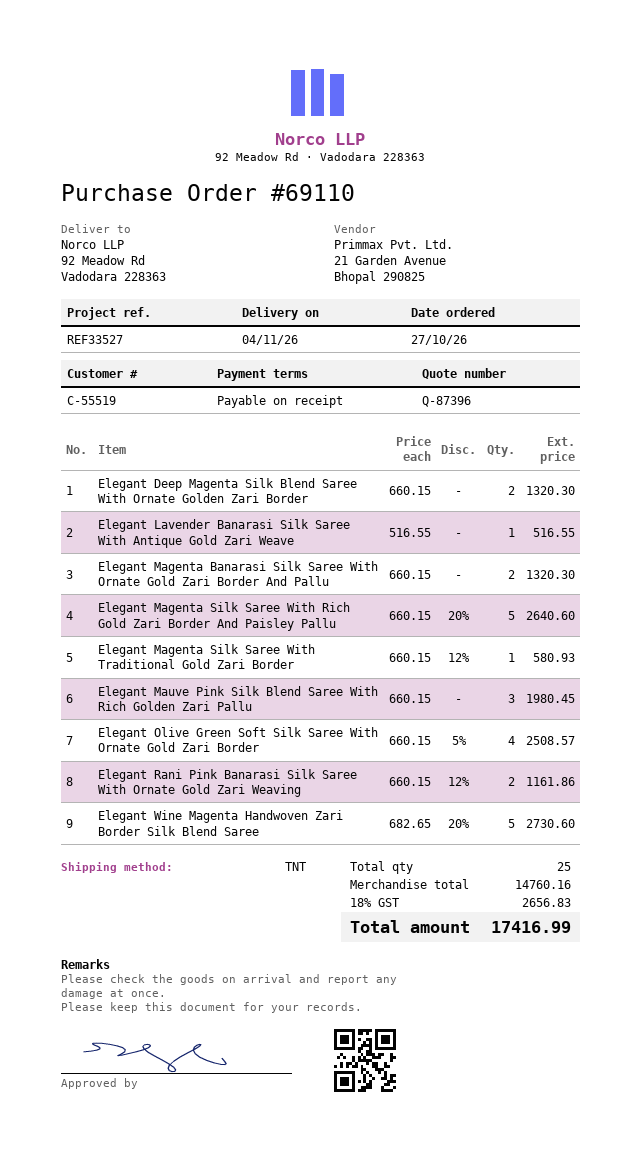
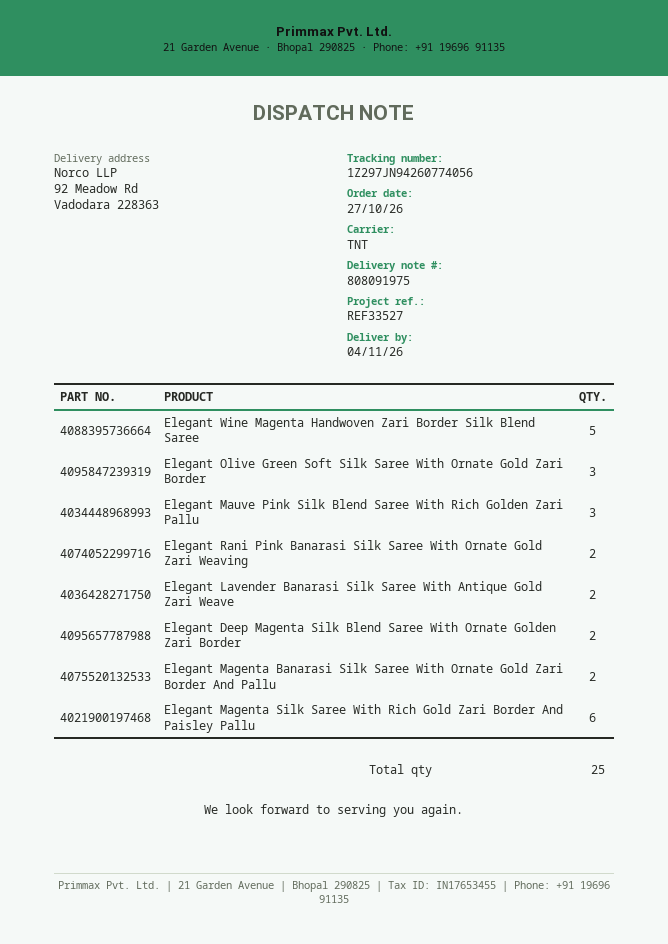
Elegant Lavender Banarasi Silk Saree With Antique Gold Zari Weave: 1 -> 2
Elegant Magenta Silk Saree With Rich Gold Zari Border And Paisley Pallu: 5 -> 6
Elegant Magenta Silk Saree With Traditional Gold Zari Border: 1 -> none
Elegant Olive Green Soft Silk Saree With Ornate Gold Zari Border: 4 -> 3

